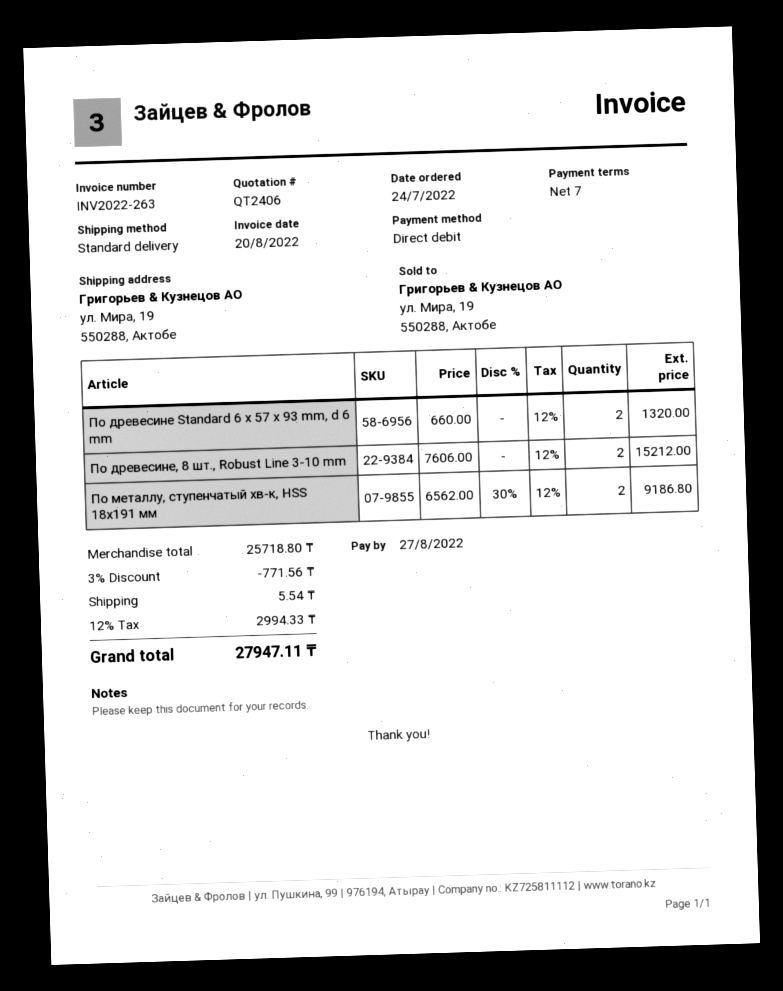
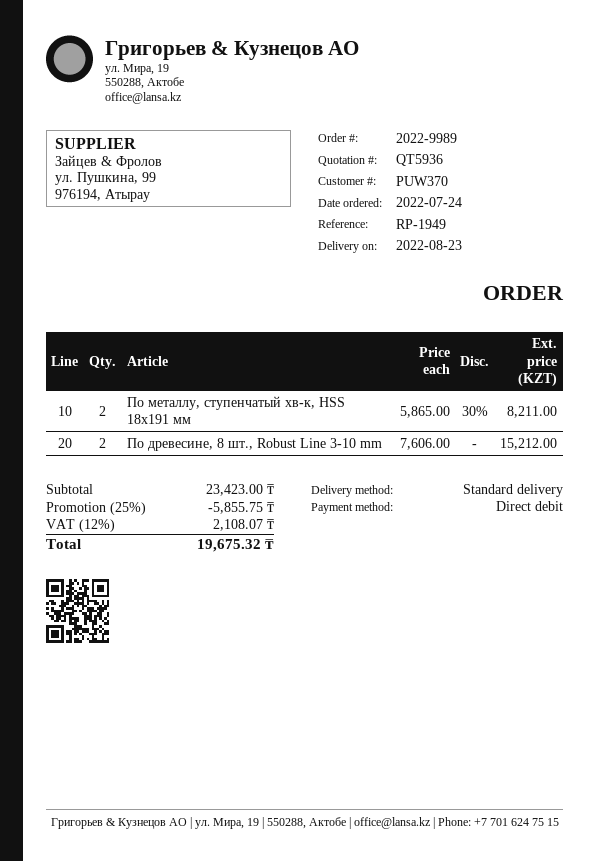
quote number: QT2406 -> QT5936
По древесине Standard 6 x 57 x 93 mm, d 6 mm: 2 x 660.00 = 1320.00 -> none
По металлу, ступенчатый хв-к, HSS 18x191 мм: 2 x 6562.00 - 30% = 9186.80 -> 2 x 5865.00 - 30% = 8211.00
subtotal: 25718.80 -> 23423.00
discount: 3% = 771.56 -> 25% = 5855.75
shipping: 5.54 -> none
tax: 12% = 2994.33 -> 12% = 2108.07
total: 27947.11 -> 19675.32

